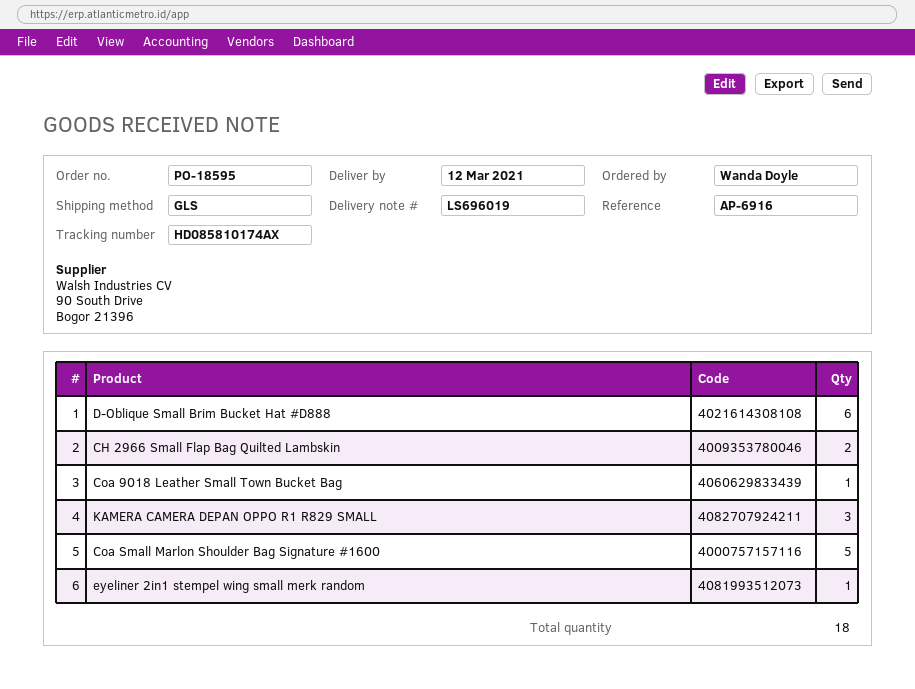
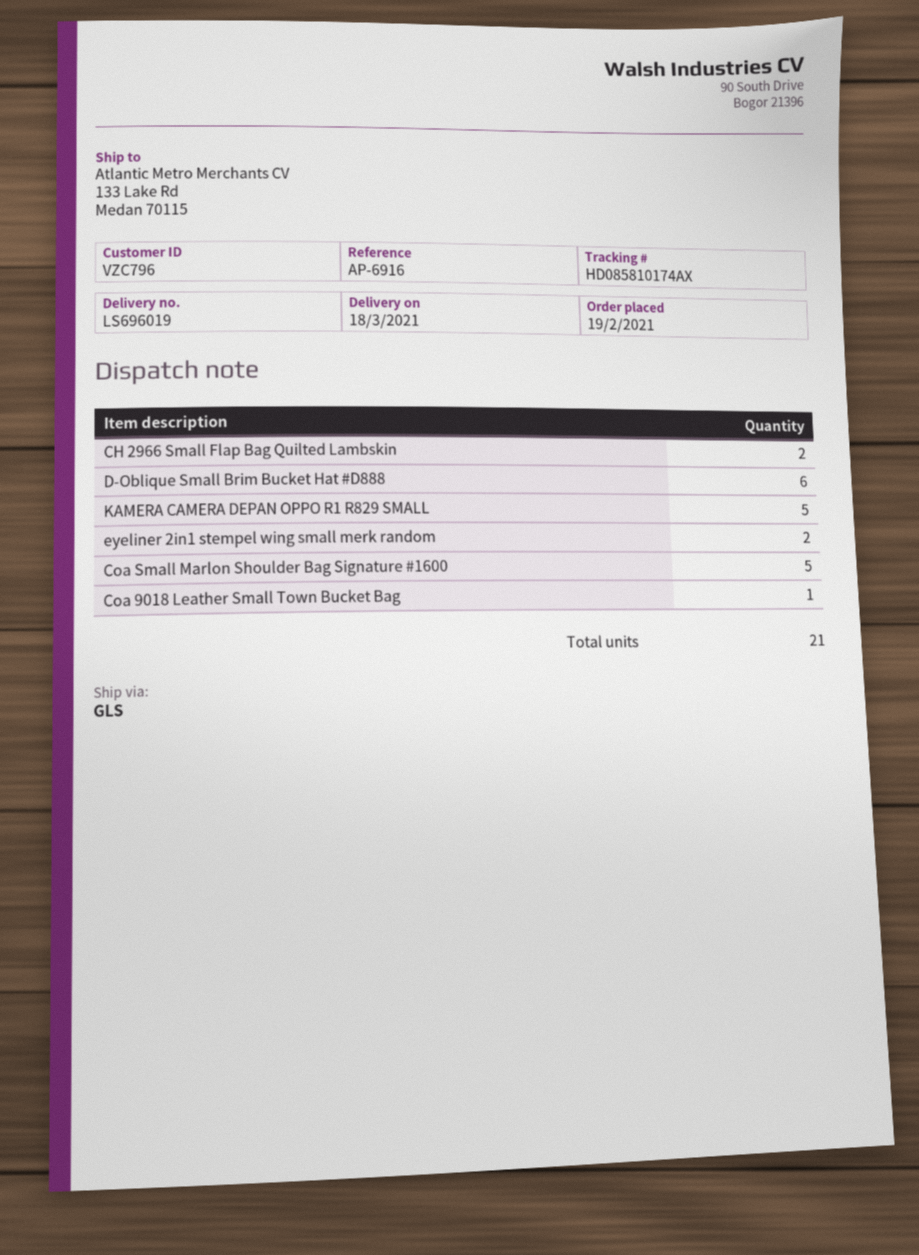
delivery date: 2021-03-12 -> 2021-03-18
KAMERA CAMERA DEPAN OPPO R1 R829 SMALL: 3 -> 5
eyeliner 2in1 stempel wing small merk random: 1 -> 2
total quantity: 18 -> 21

